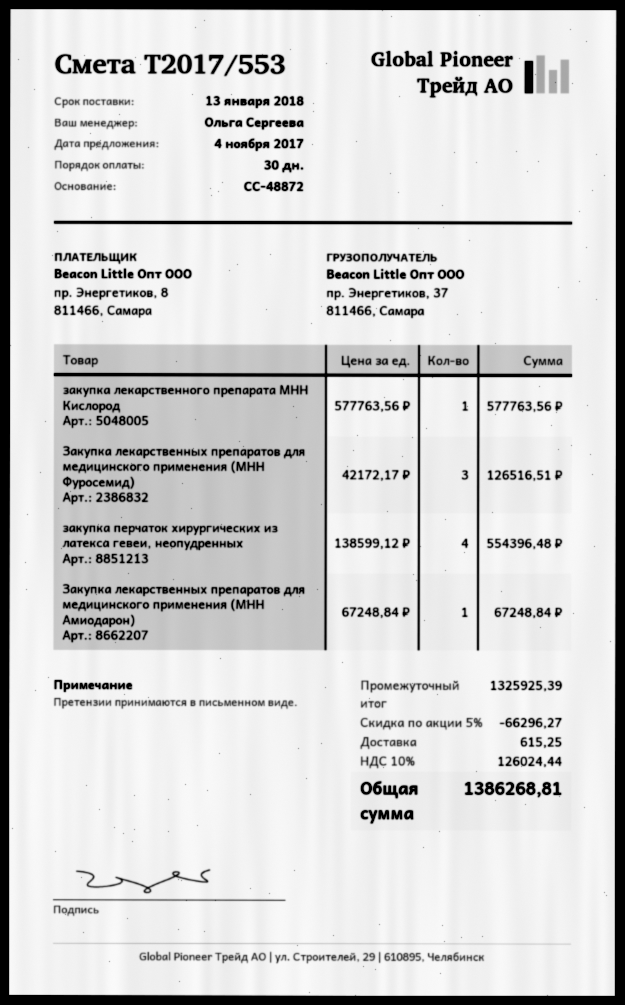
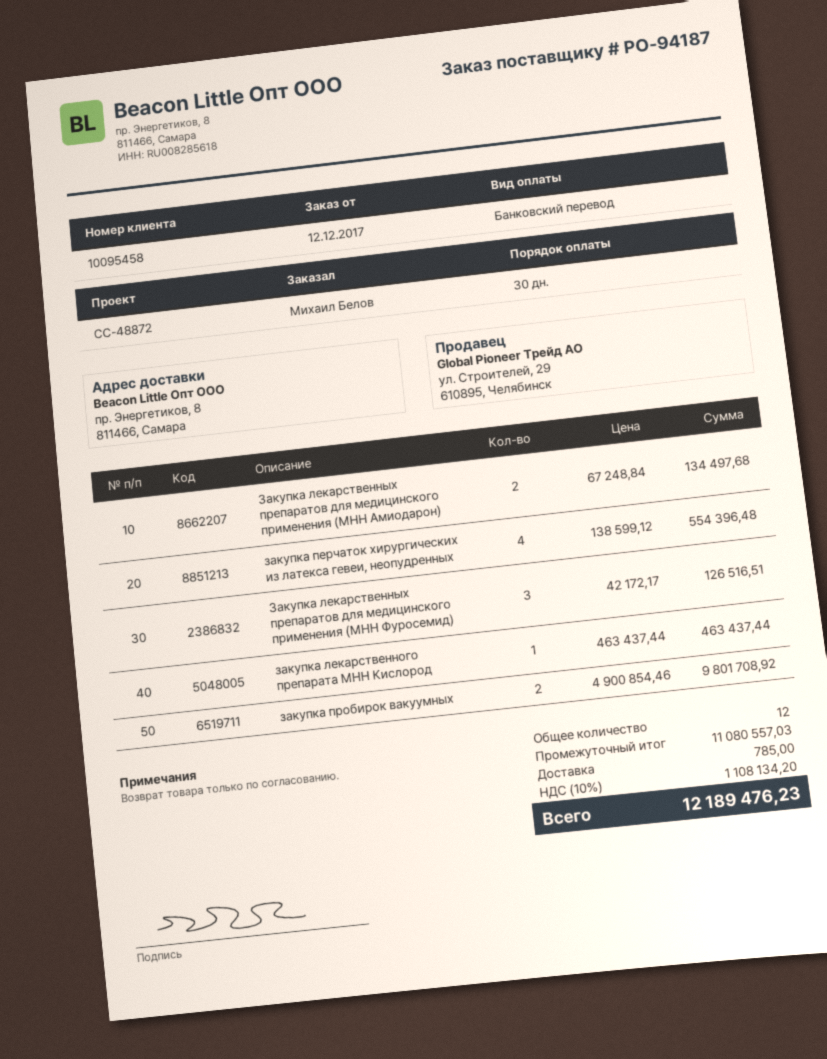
ship to: пр. Энергетиков, 37, 811466, Самара -> пр. Энергетиков, 8, 811466, Самара
закупка лекарственного препарата МНН Кислород: 1 x 577763.56 = 577763.56 -> 1 x 463437.44 = 463437.44
Закупка лекарственных препаратов для медицинского применения (МНН Амиодарон): 1 x 67248.84 = 67248.84 -> 2 x 67248.84 = 134497.68
закупка пробирок вакуумных: none -> 2 x 4900854.46 = 9801708.92
subtotal: 1325925.39 -> 11080557.03
discount: 5% = 66296.27 -> none
shipping: 615.25 -> 785.00
tax: 10% = 126024.44 -> 10% = 1108134.20
total: 1386268.81 -> 12189476.23

